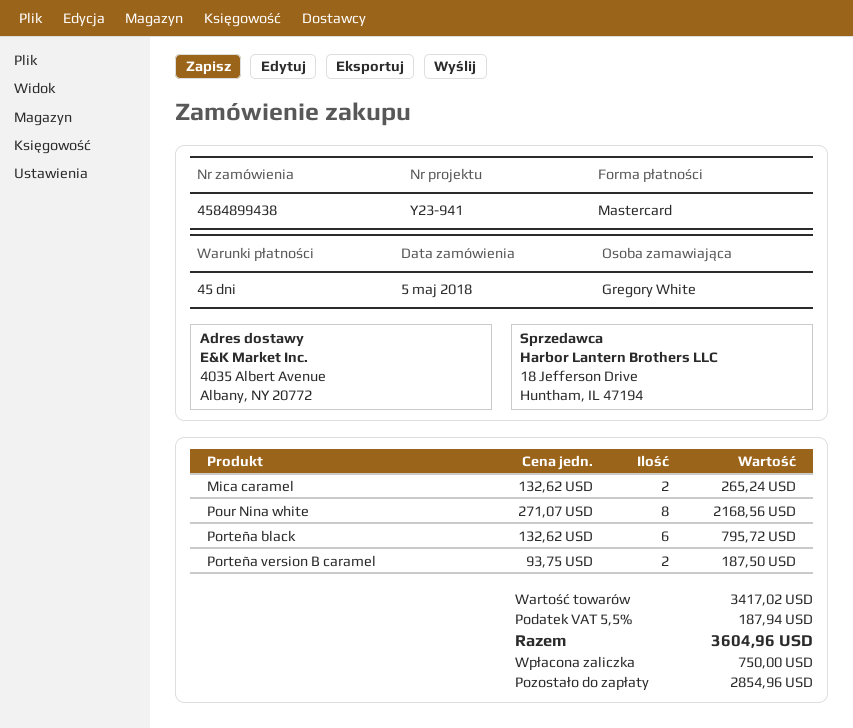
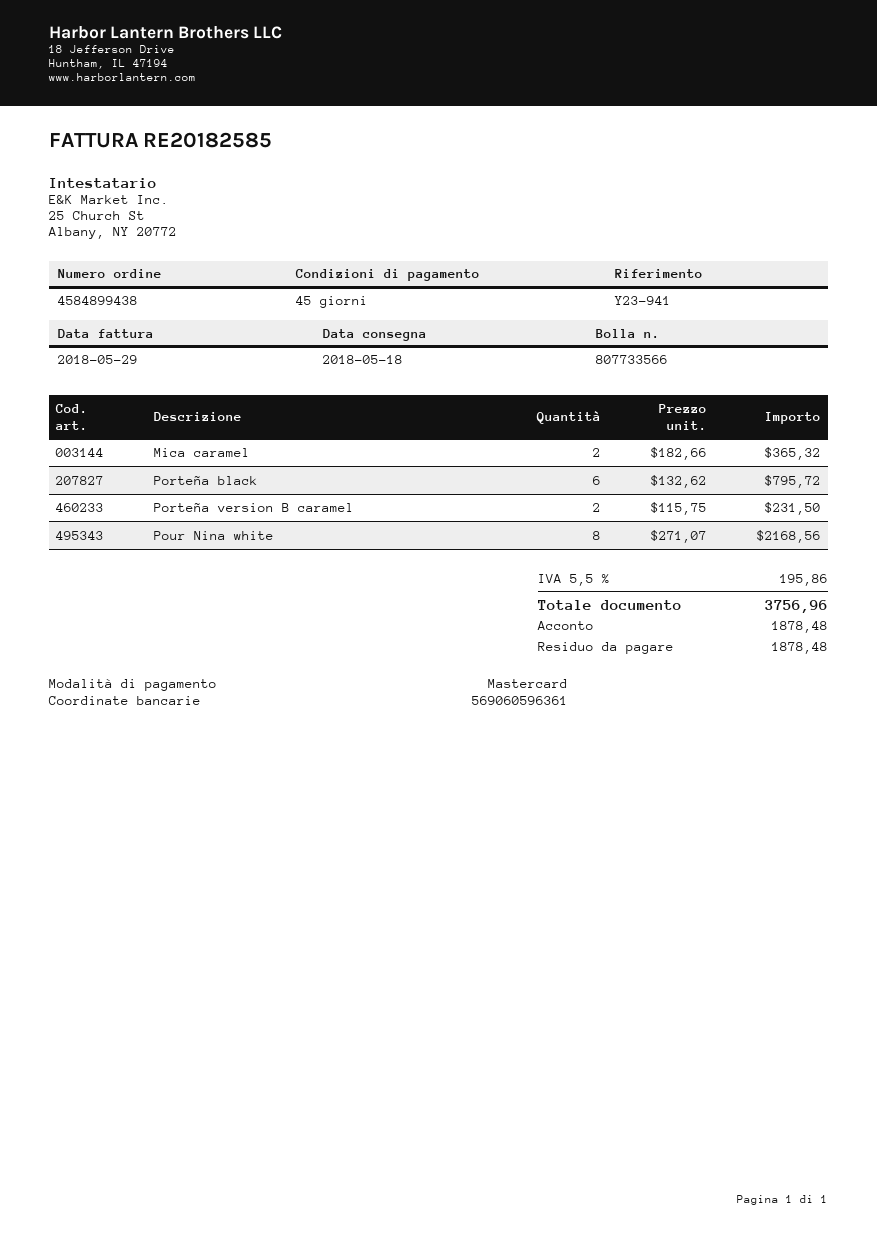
Mica caramel: 2 x 132.62 = 265.24 -> 2 x 182.66 = 365.32
Porteña version B caramel: 2 x 93.75 = 187.50 -> 2 x 115.75 = 231.50
tax: 5.5% = 187.94 -> 5.5% = 195.86
total: 3604.96 -> 3756.96
deposit: 750.00 -> 1878.48
balance: 2854.96 -> 1878.48

